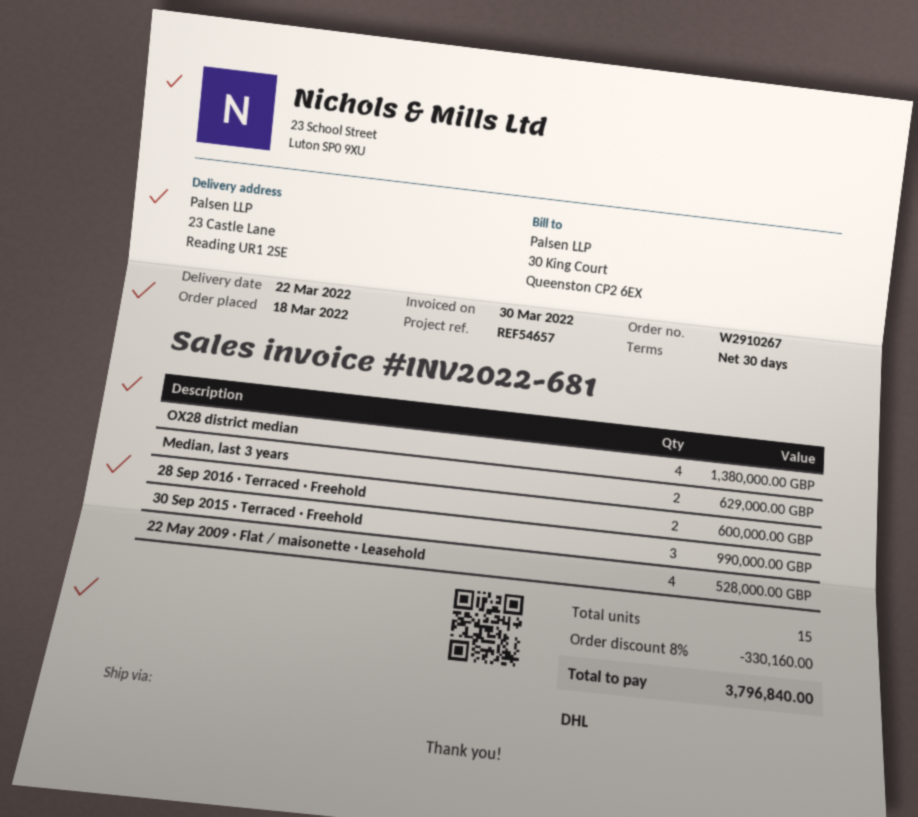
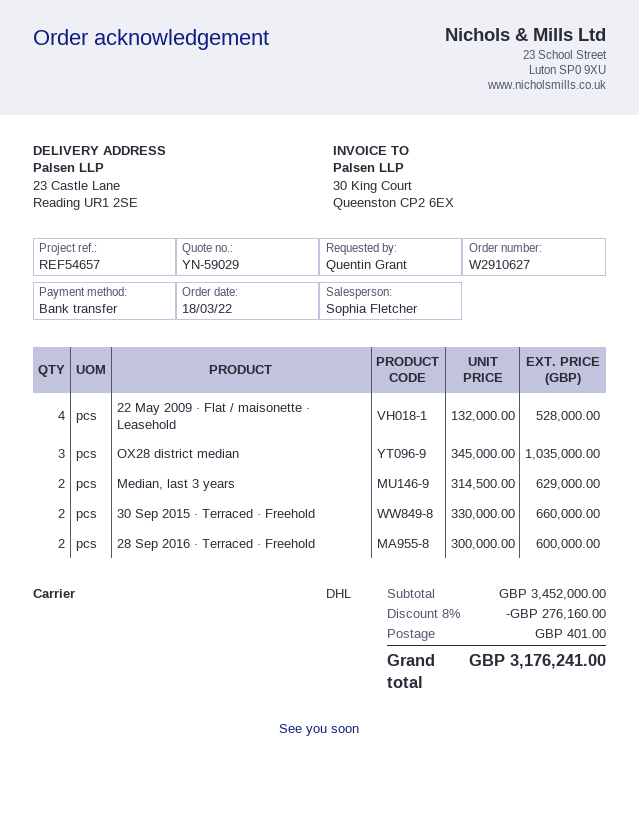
order number: W2910267 -> W2910627
OX28 district median: 4 for 1380000.00 -> 3 for 1035000.00
30 Sep 2015 · Terraced · Freehold: 3 for 990000.00 -> 2 for 660000.00
discount: 8% = 330160.00 -> 8% = 276160.00
shipping: none -> 401.00
total: 3796840.00 -> 3176241.00

